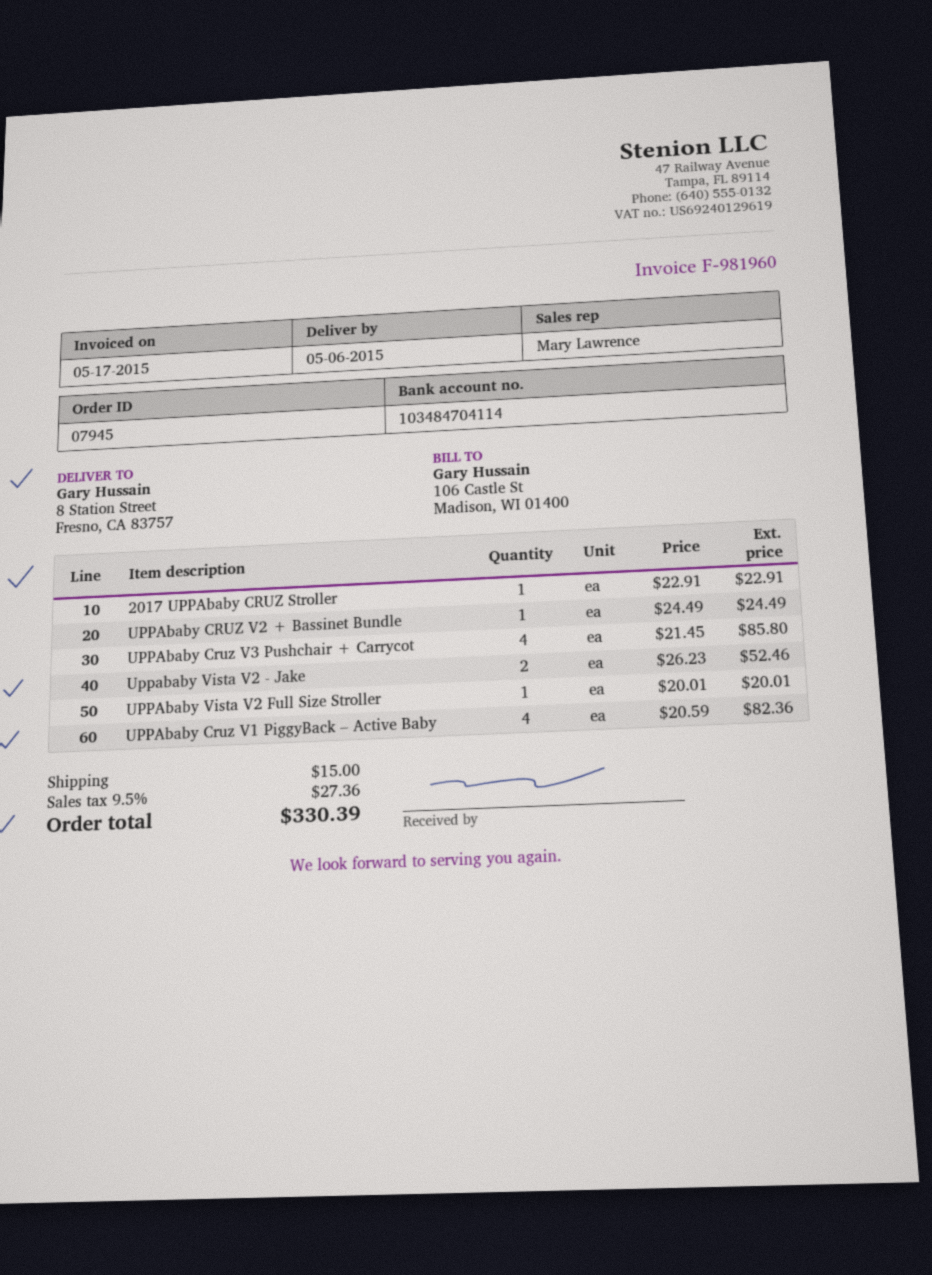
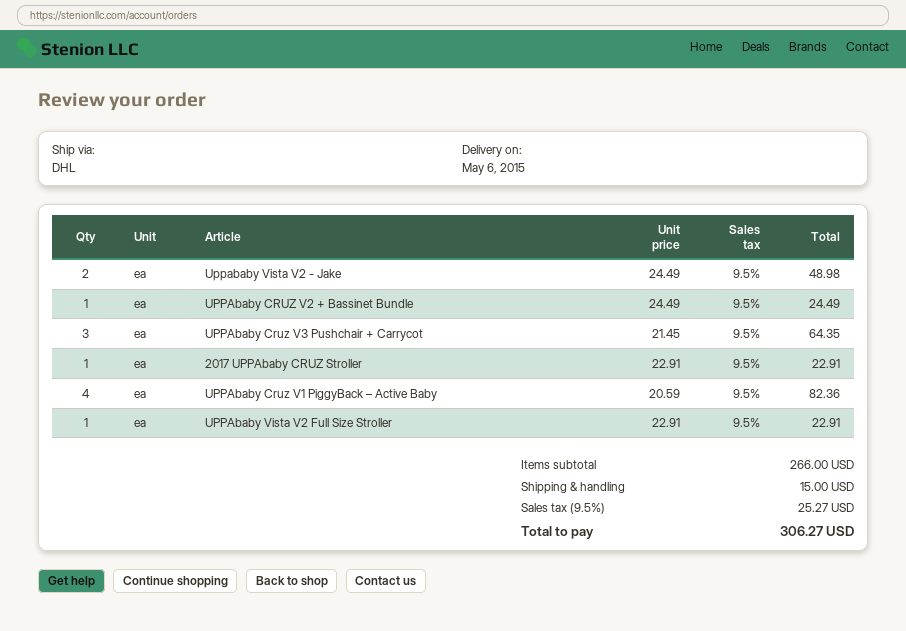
UPPAbaby Cruz V3 Pushchair + Carrycot: 4 x 21.45 = 85.80 -> 3 x 21.45 = 64.35
Uppababy Vista V2 - Jake: 2 x 26.23 = 52.46 -> 2 x 24.49 = 48.98
UPPAbaby Vista V2 Full Size Stroller: 1 x 20.01 = 20.01 -> 1 x 22.91 = 22.91
tax: 9.5% = 27.36 -> 9.5% = 25.27
total: 330.39 -> 306.27

